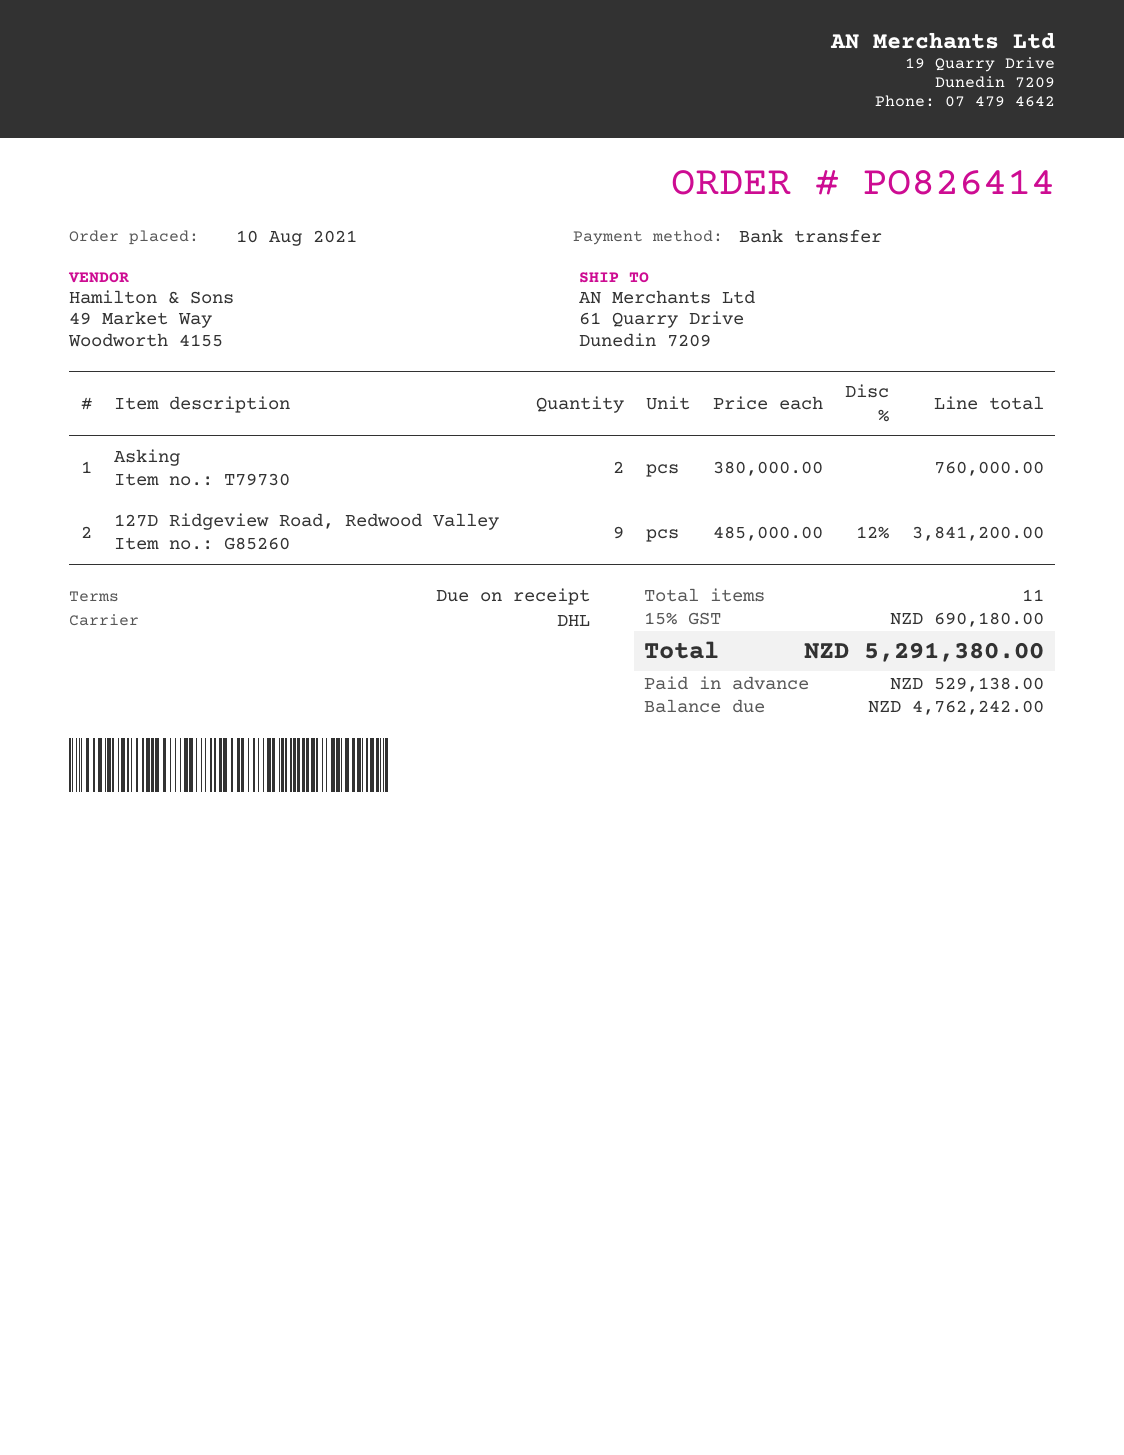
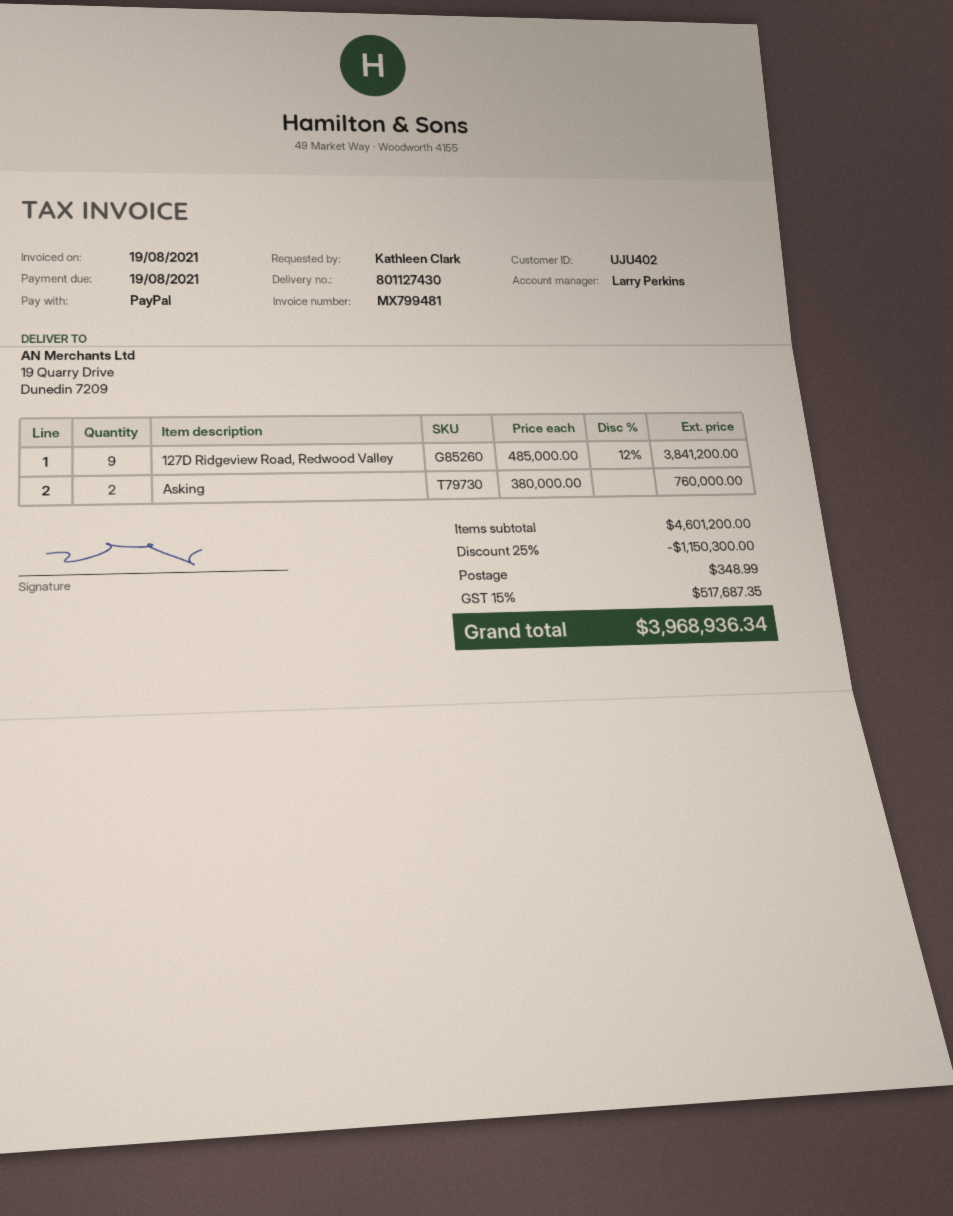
payment method: bank transfer -> PayPal
ship to: 61 Quarry Drive, Dunedin 7209 -> 19 Quarry Drive, Dunedin 7209
discount: none -> 25% = 1150300.00
shipping: none -> 348.99
tax: 15% = 690180.00 -> 15% = 517687.35
total: 5291380.00 -> 3968936.34

